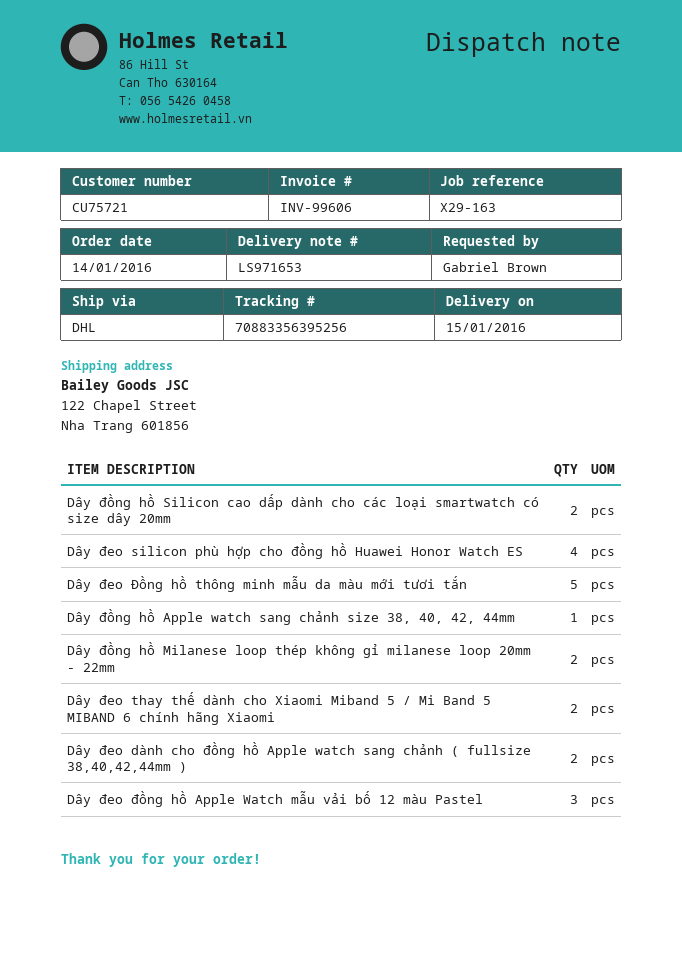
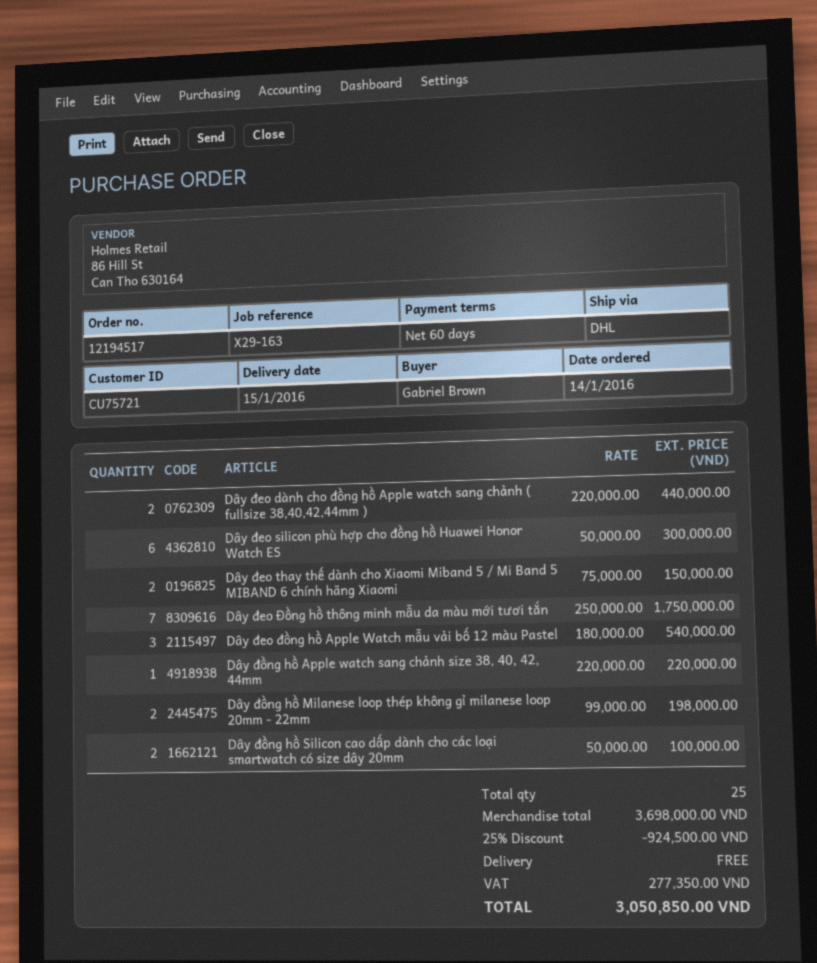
Dây đeo silicon phù hợp cho đồng hồ Huawei Honor Watch ES: 4 -> 6
Dây đeo Đồng hồ thông minh mẫu da màu mới tươi tắn: 5 -> 7

